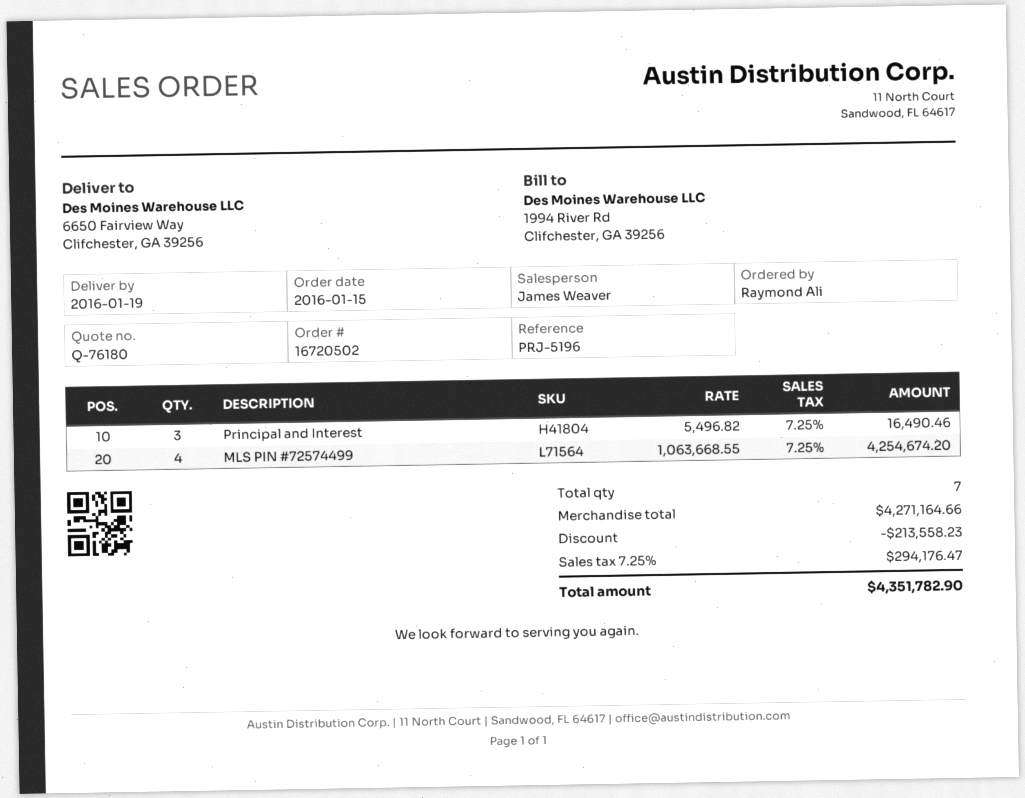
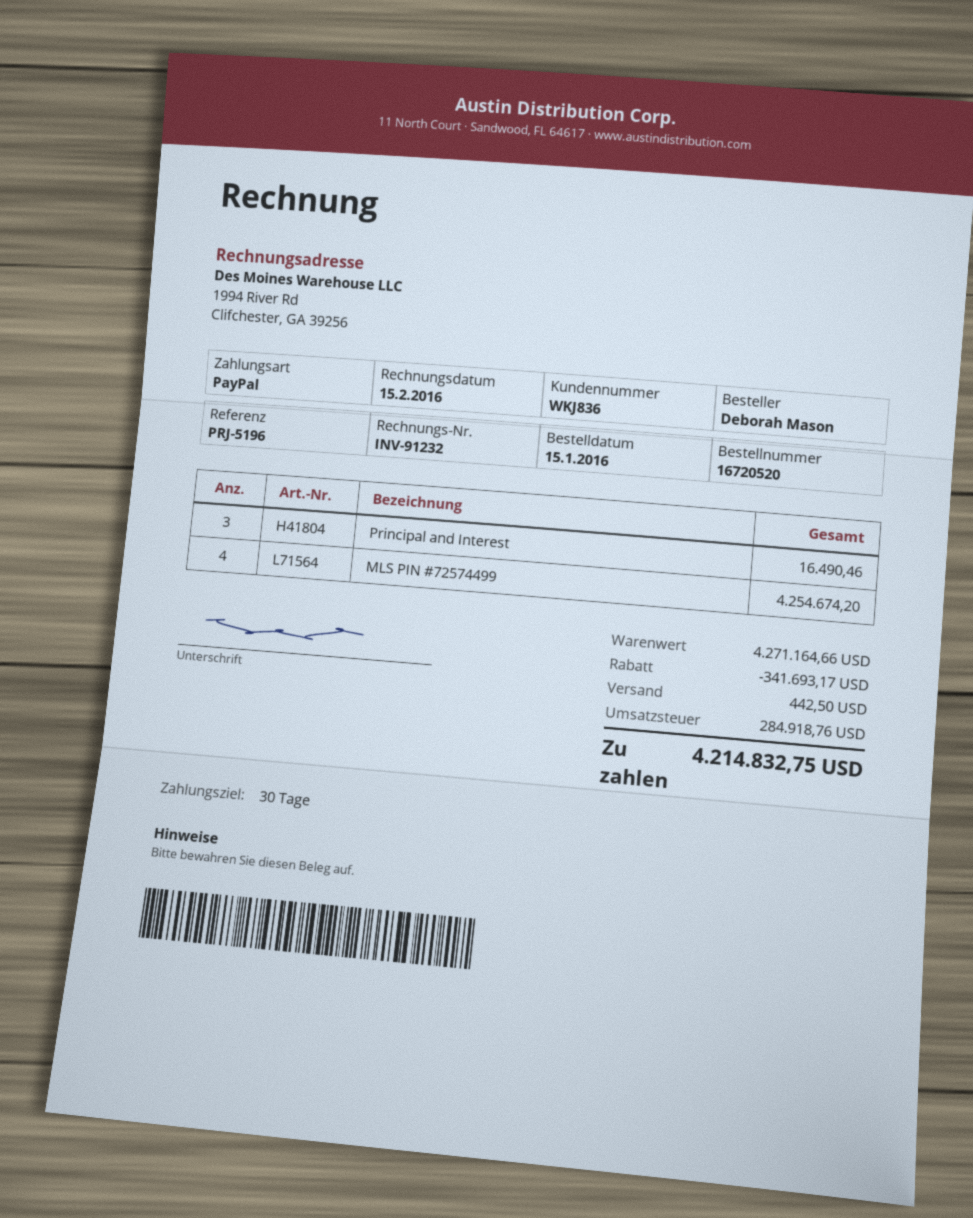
order number: 16720502 -> 16720520
ordered by: Raymond Ali -> Deborah Mason
discount: 213558.23 -> 341693.17
shipping: none -> 442.50
tax: 294176.47 -> 284918.76
total: 4351782.90 -> 4214832.75

